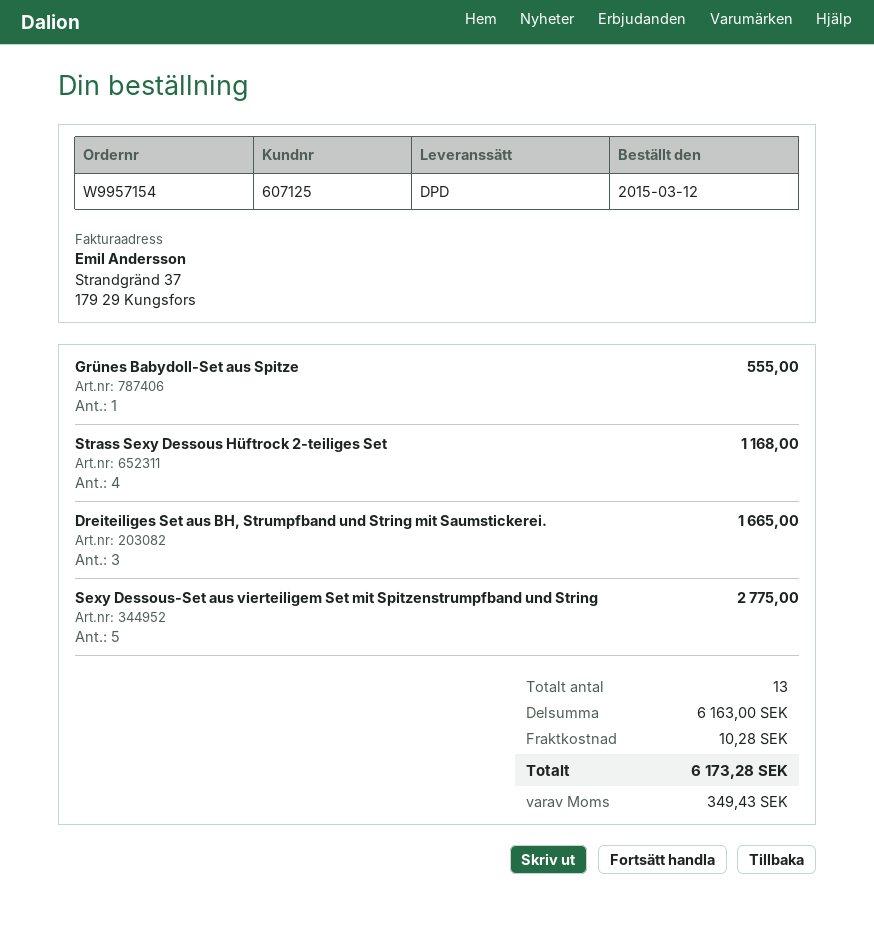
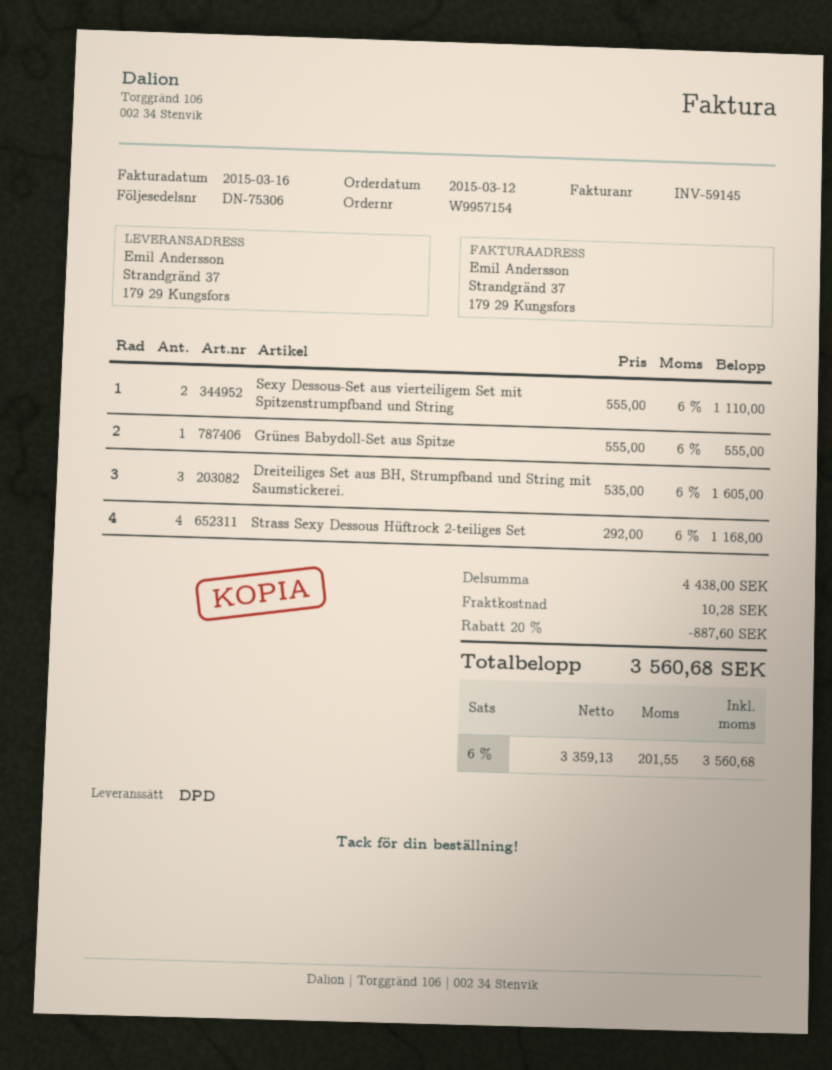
Dreiteiliges Set aus BH, Strumpfband und String mit Saumstickerei.: 3 for 1665.00 -> 3 for 1605.00
Sexy Dessous-Set aus vierteiligem Set mit Spitzenstrumpfband und String: 5 for 2775.00 -> 2 for 1110.00
subtotal: 6163.00 -> 4438.00
discount: none -> 20% = 887.60
tax: 349.43 -> 201.55
total: 6173.28 -> 3560.68

